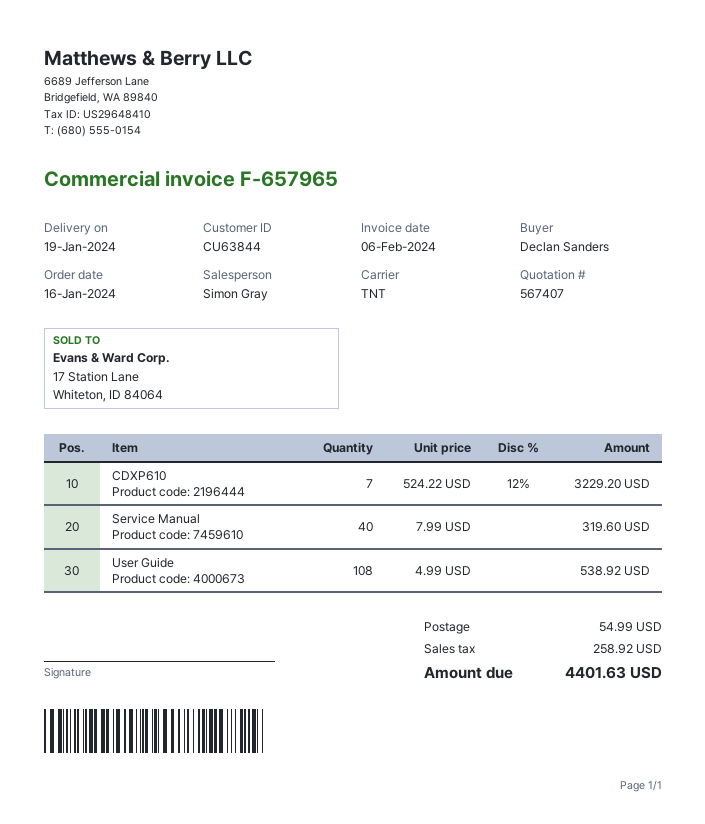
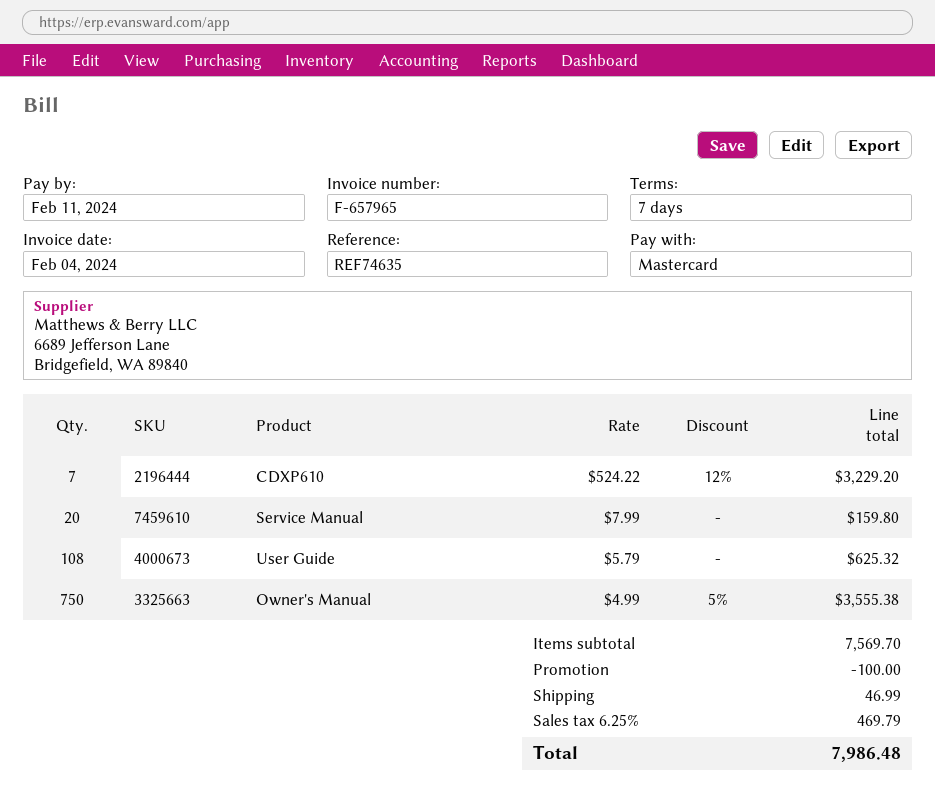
invoice date: 2024-02-06 -> 2024-02-04
Service Manual: 40 x 7.99 = 319.60 -> 20 x 7.99 = 159.80
User Guide: 108 x 4.99 = 538.92 -> 108 x 5.79 = 625.32
Owner's Manual: none -> 750 x 4.99 - 5% = 3555.38
discount: none -> 100.00
shipping: 54.99 -> 46.99
tax: 258.92 -> 469.79
total: 4401.63 -> 7986.48

